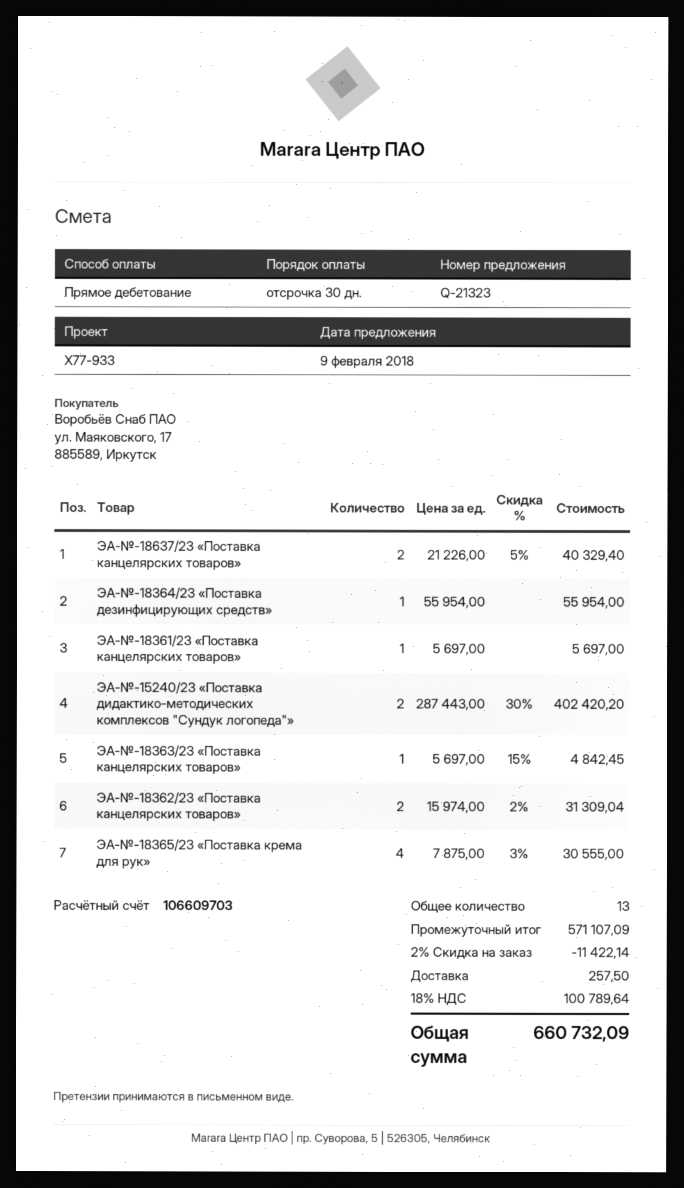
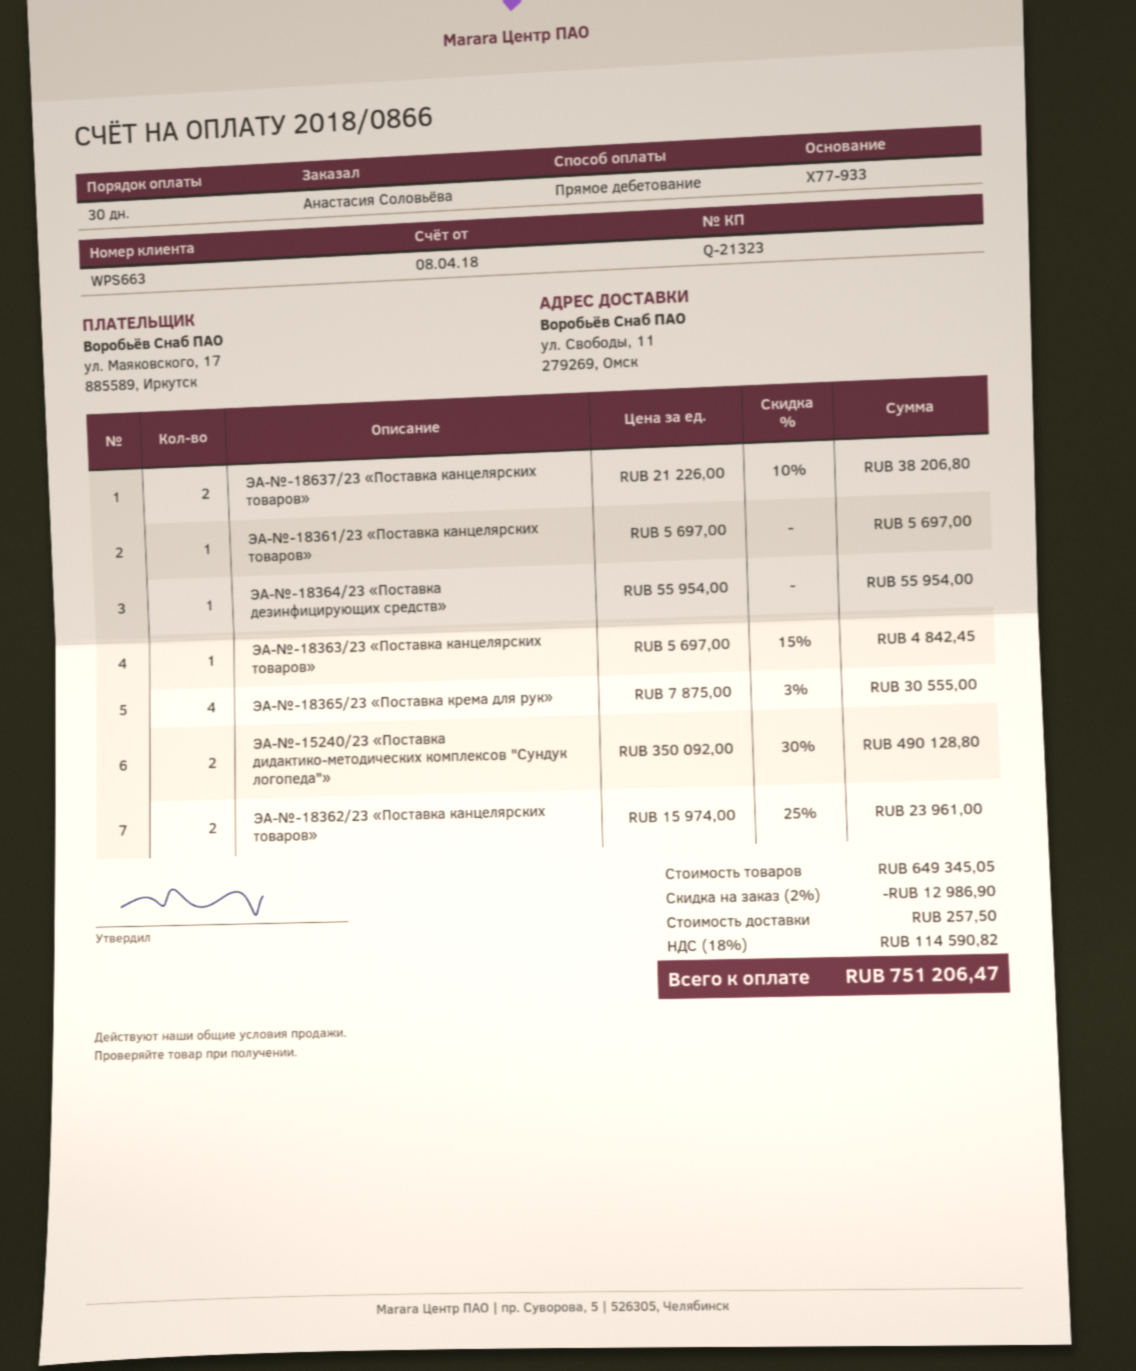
ЭА-№-18637/23 «Поставка канцелярских товаров»: 2 x 21226.00 - 5% = 40329.40 -> 2 x 21226.00 - 10% = 38206.80
ЭА-№-15240/23 «Поставка дидактико-методических комплексов "Сундук логопеда"»: 2 x 287443.00 - 30% = 402420.20 -> 2 x 350092.00 - 30% = 490128.80
ЭА-№-18362/23 «Поставка канцелярских товаров»: 2 x 15974.00 - 2% = 31309.04 -> 2 x 15974.00 - 25% = 23961.00
subtotal: 571107.09 -> 649345.05
discount: 2% = 11422.14 -> 2% = 12986.90
tax: 18% = 100789.64 -> 18% = 114590.82
total: 660732.09 -> 751206.47

